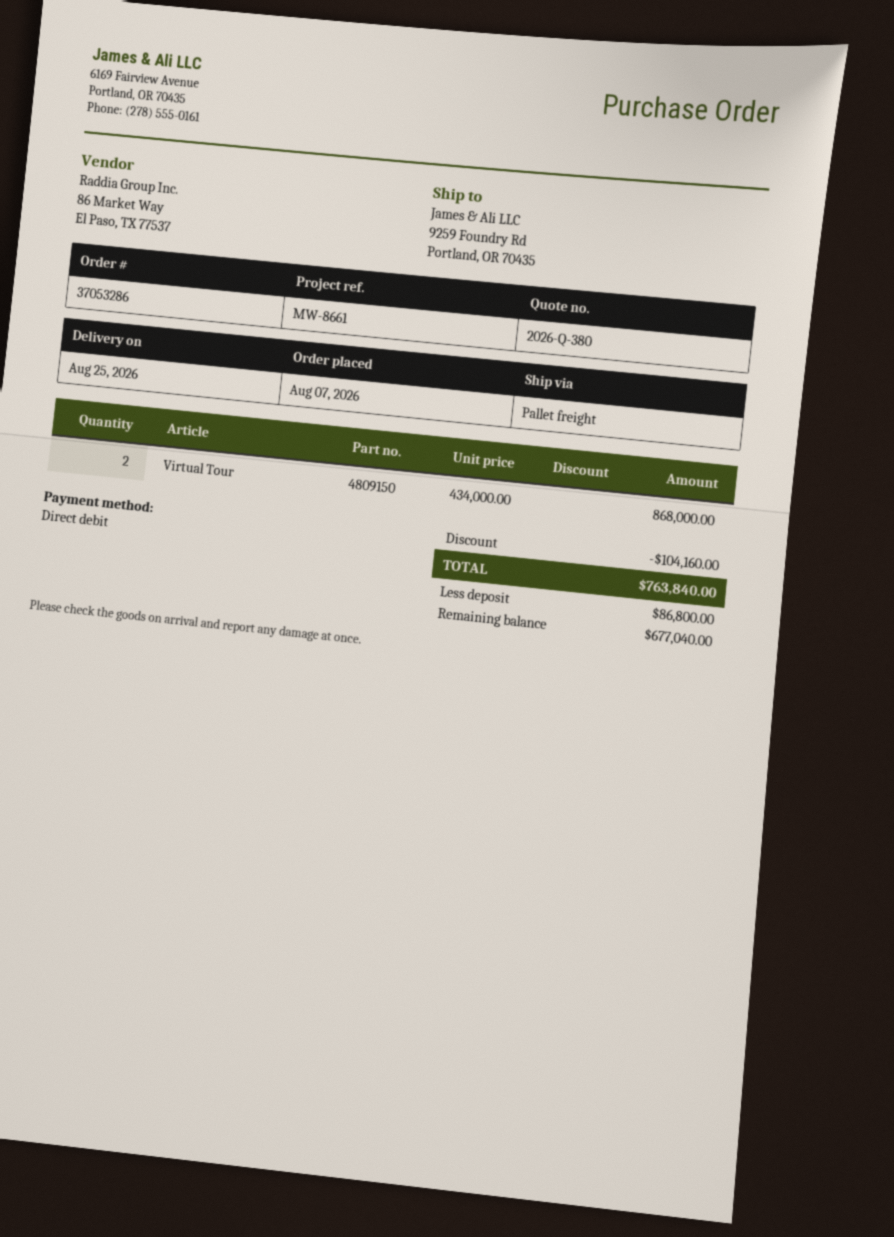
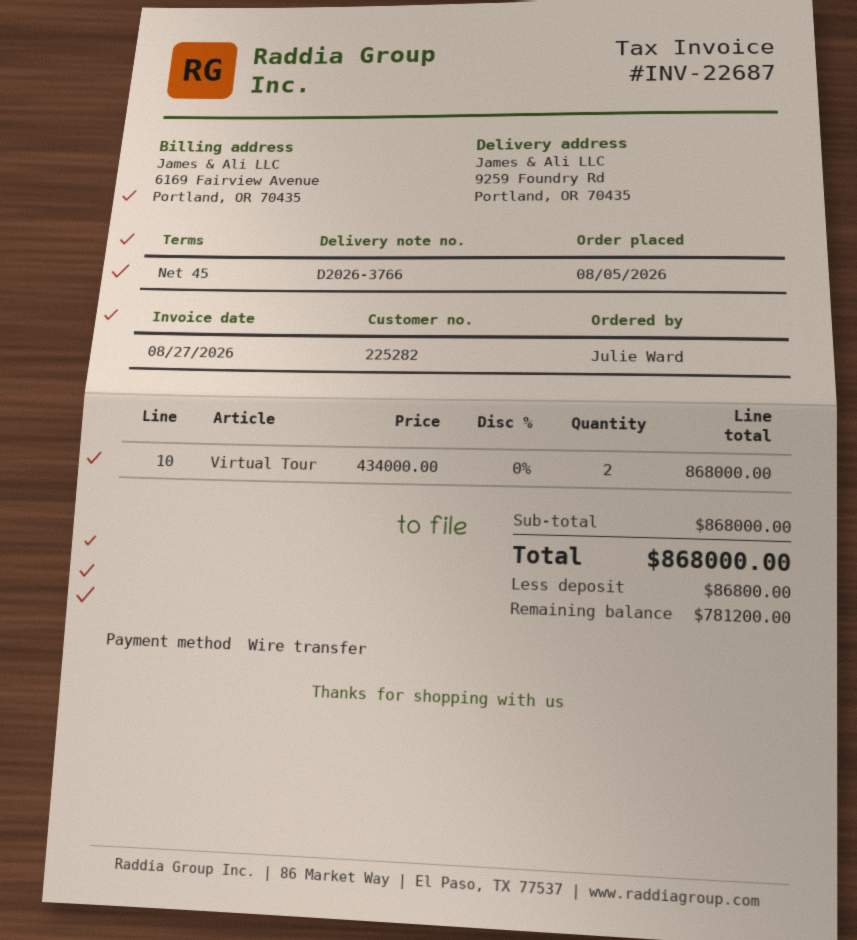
order date: 2026-08-07 -> 2026-08-05
payment method: direct debit -> bank transfer
discount: 104160.00 -> none
total: 763840.00 -> 868000.00
balance: 677040.00 -> 781200.00

